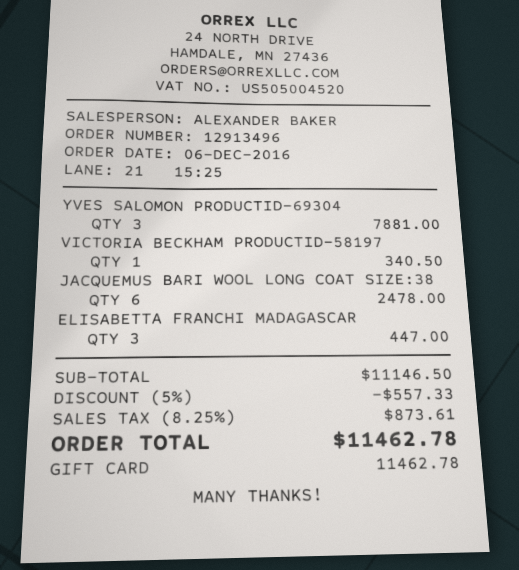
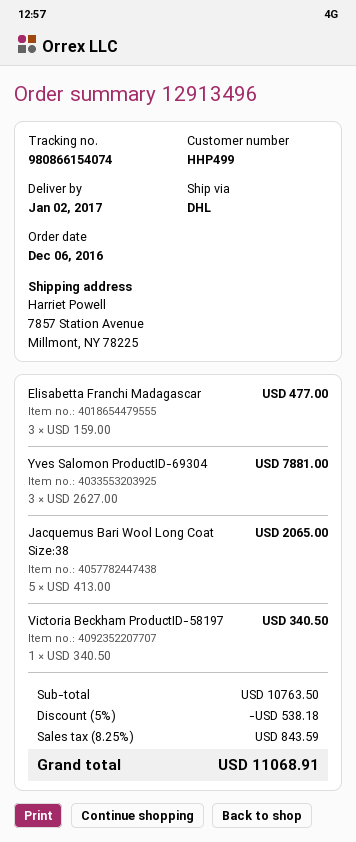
JACQUEMUS BARI WOOL LONG COAT SIZE:38: 6 for 2478.00 -> 5 for 2065.00
ELISABETTA FRANCHI MADAGASCAR: 3 for 447.00 -> 3 for 477.00
subtotal: 11146.50 -> 10763.50
discount: 5% = 557.33 -> 5% = 538.18
tax: 8.25% = 873.61 -> 8.25% = 843.59
total: 11462.78 -> 11068.91

